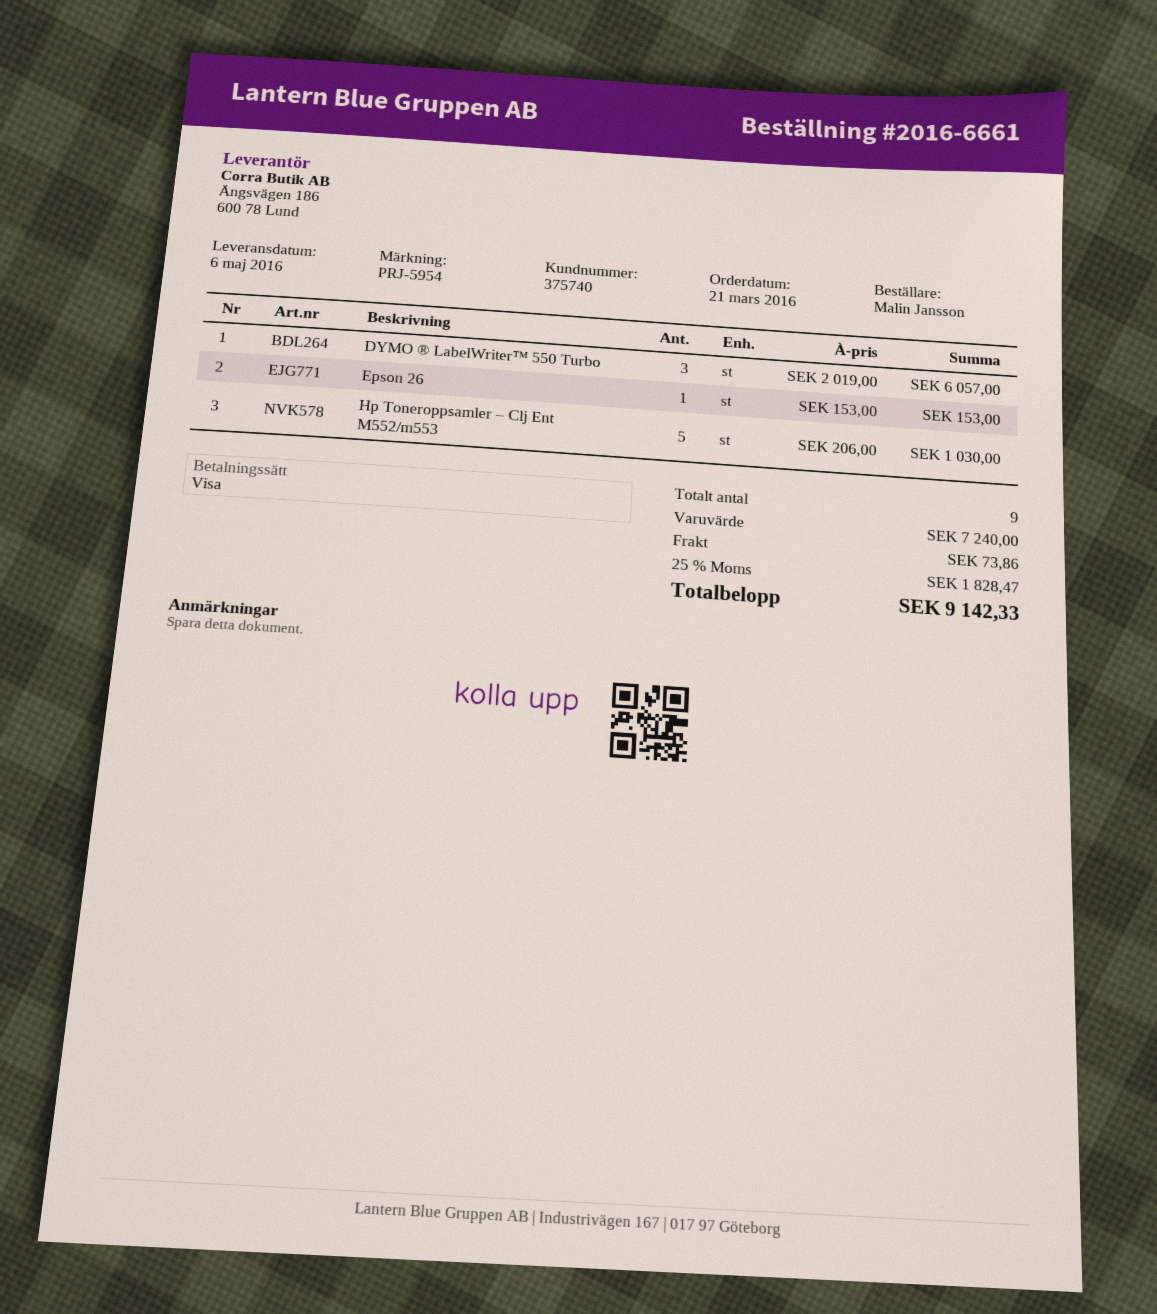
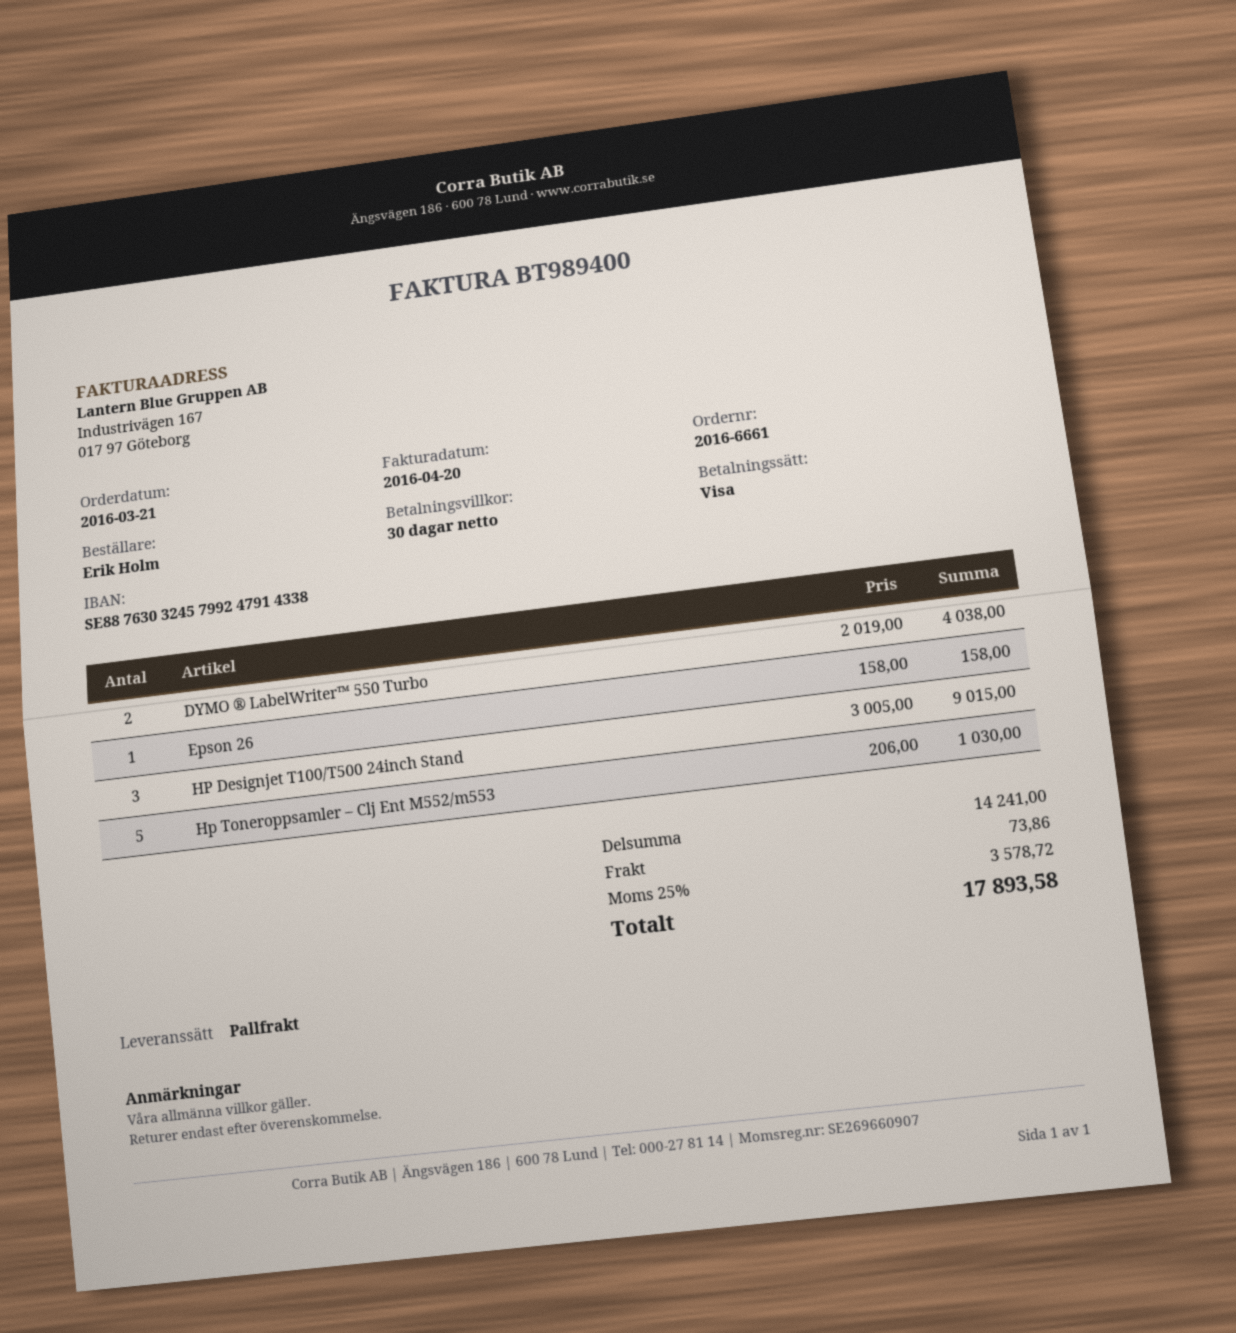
ordered by: Malin Jansson -> Erik Holm
DYMO ® LabelWriter™ 550 Turbo: 3 x 2019.00 = 6057.00 -> 2 x 2019.00 = 4038.00
Epson 26: 1 x 153.00 = 153.00 -> 1 x 158.00 = 158.00
HP Designjet T100/T500 24inch Stand: none -> 3 x 3005.00 = 9015.00
subtotal: 7240.00 -> 14241.00
tax: 25% = 1828.47 -> 25% = 3578.72
total: 9142.33 -> 17893.58

